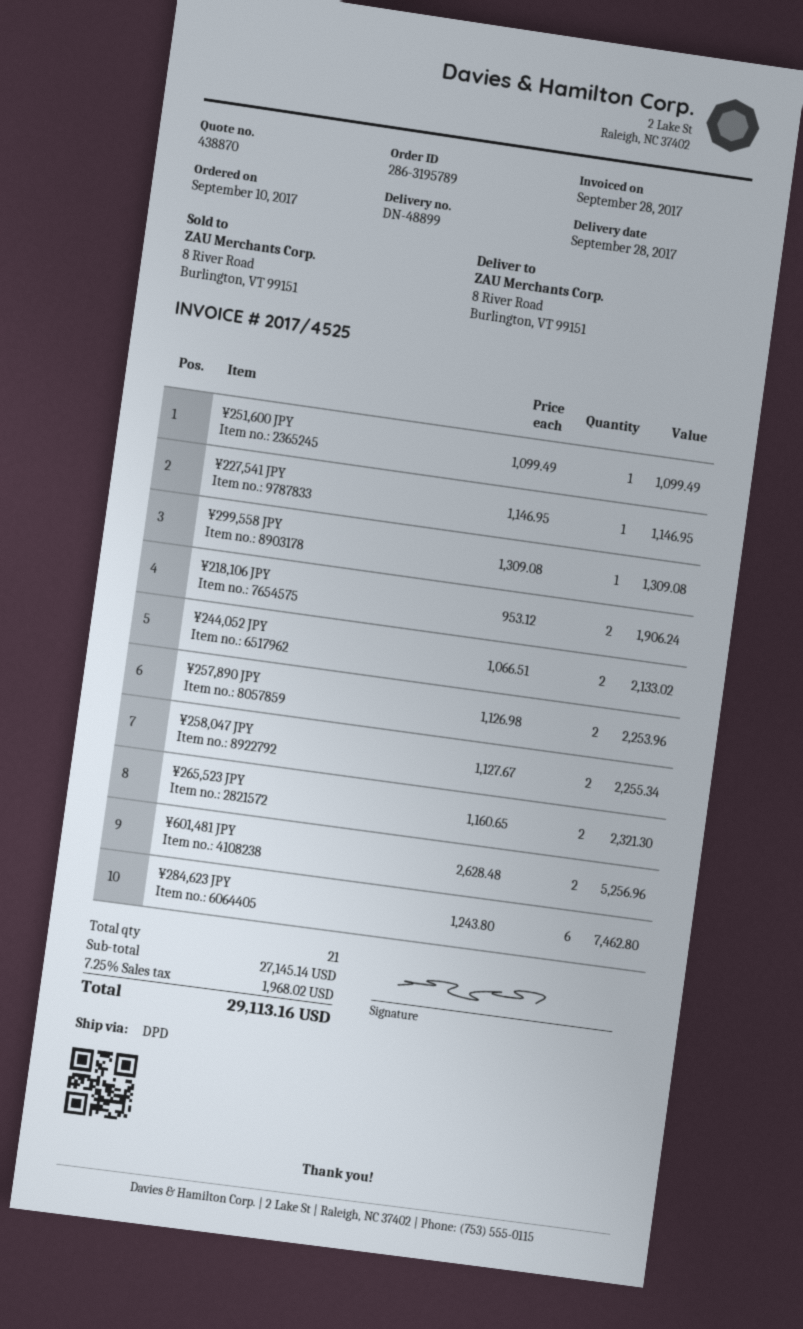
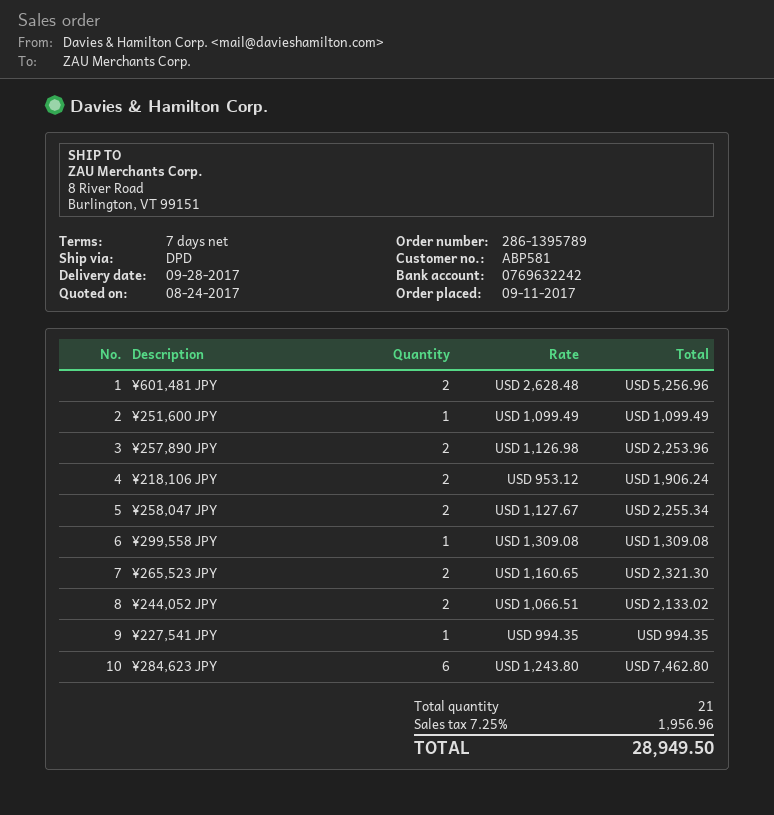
order number: 286-3195789 -> 286-1395789
order date: 2017-09-10 -> 2017-09-11
¥227,541 JPY: 1 x 1146.95 = 1146.95 -> 1 x 994.35 = 994.35
tax: 7.25% = 1968.02 -> 7.25% = 1956.96
total: 29113.16 -> 28949.50

